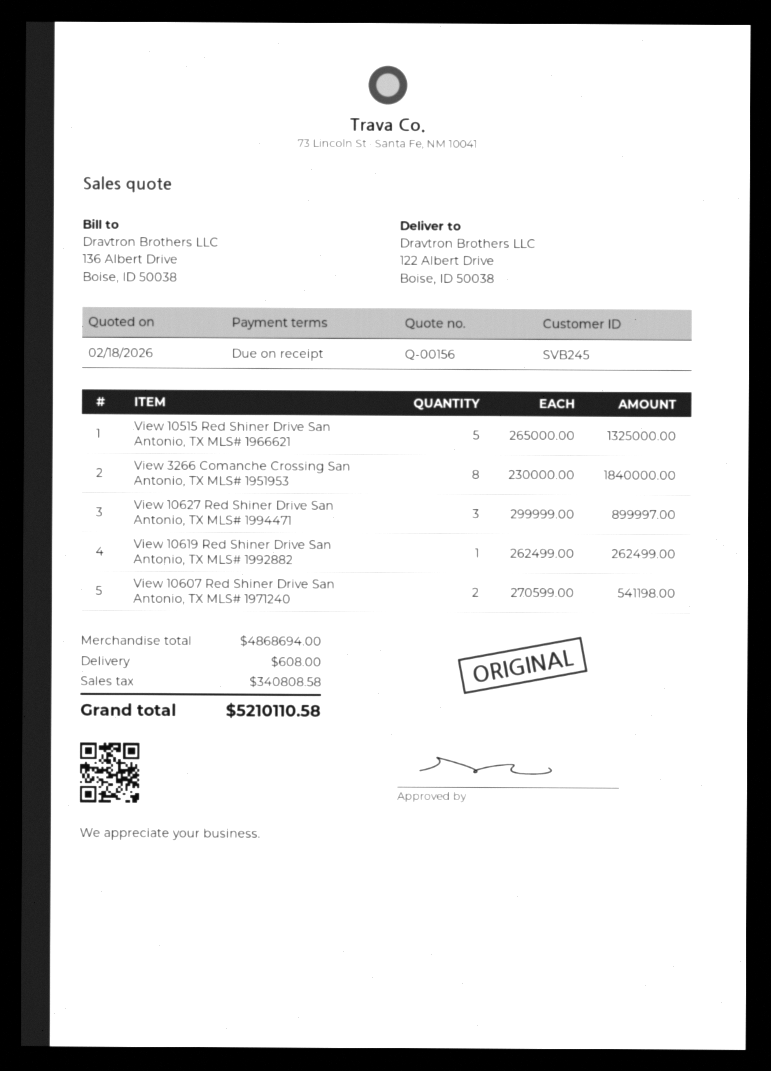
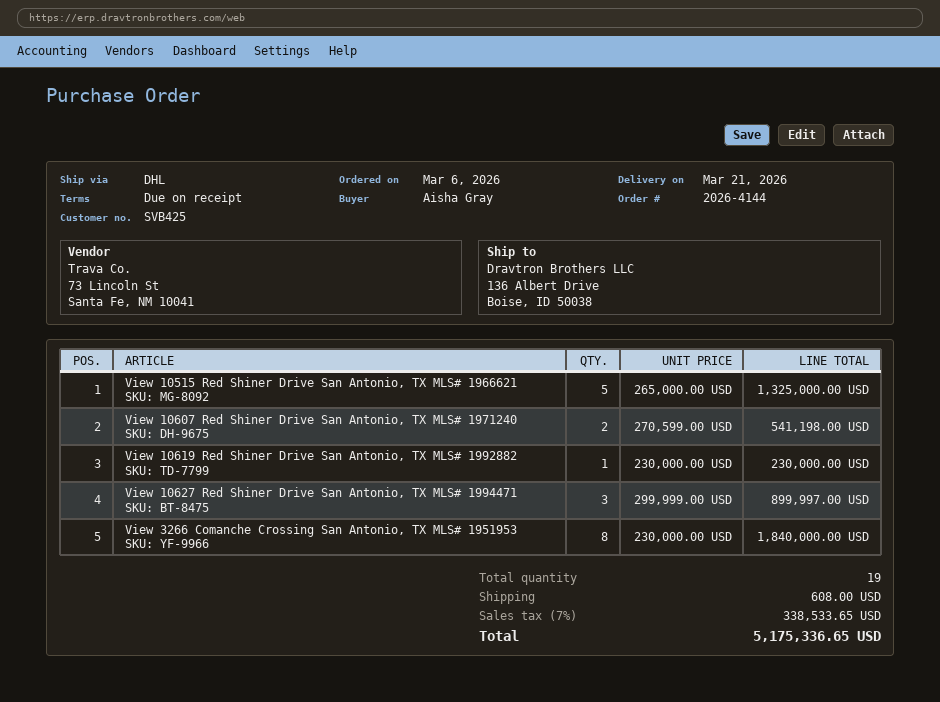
customer number: SVB245 -> SVB425
ship to: 122 Albert Drive, Boise, ID 50038 -> 136 Albert Drive, Boise, ID 50038
View 10619 Red Shiner Drive San Antonio, TX MLS# 1992882: 1 x 262499.00 = 262499.00 -> 1 x 230000.00 = 230000.00
tax: 340808.58 -> 338533.65
total: 5210110.58 -> 5175336.65

